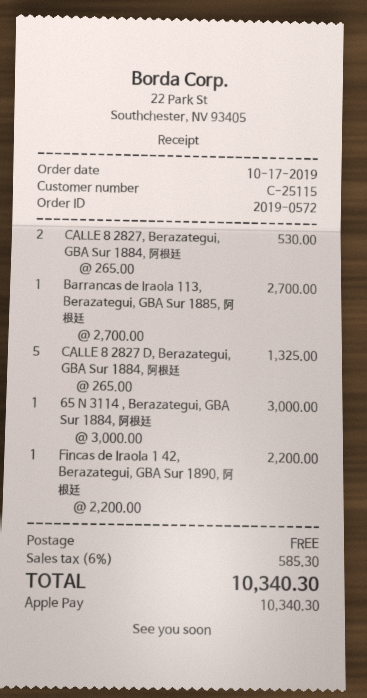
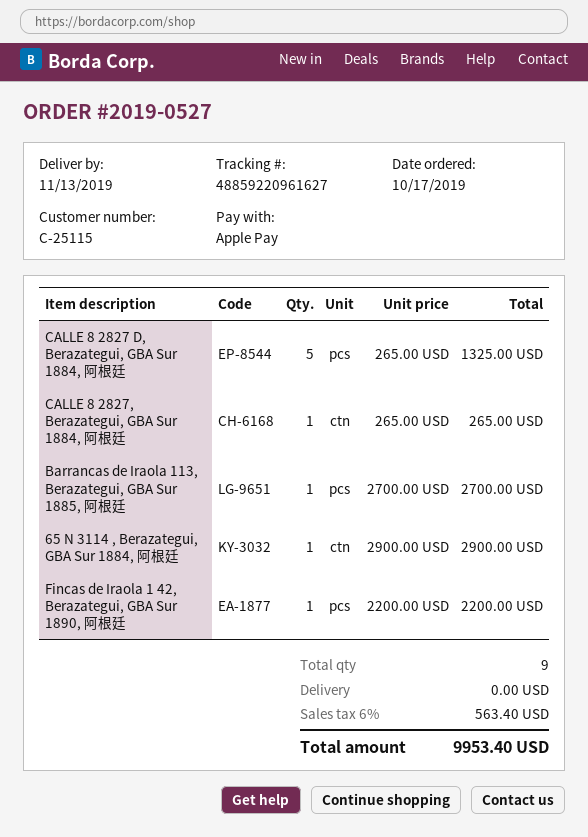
order number: 2019-0572 -> 2019-0527
CALLE 8 2827, Berazategui, GBA Sur 1884, 阿根廷: 2 x 265.00 = 530.00 -> 1 x 265.00 = 265.00
65 N 3114 , Berazategui, GBA Sur 1884, 阿根廷: 1 x 3000.00 = 3000.00 -> 1 x 2900.00 = 2900.00
tax: 6% = 585.30 -> 6% = 563.40
total: 10340.30 -> 9953.40

